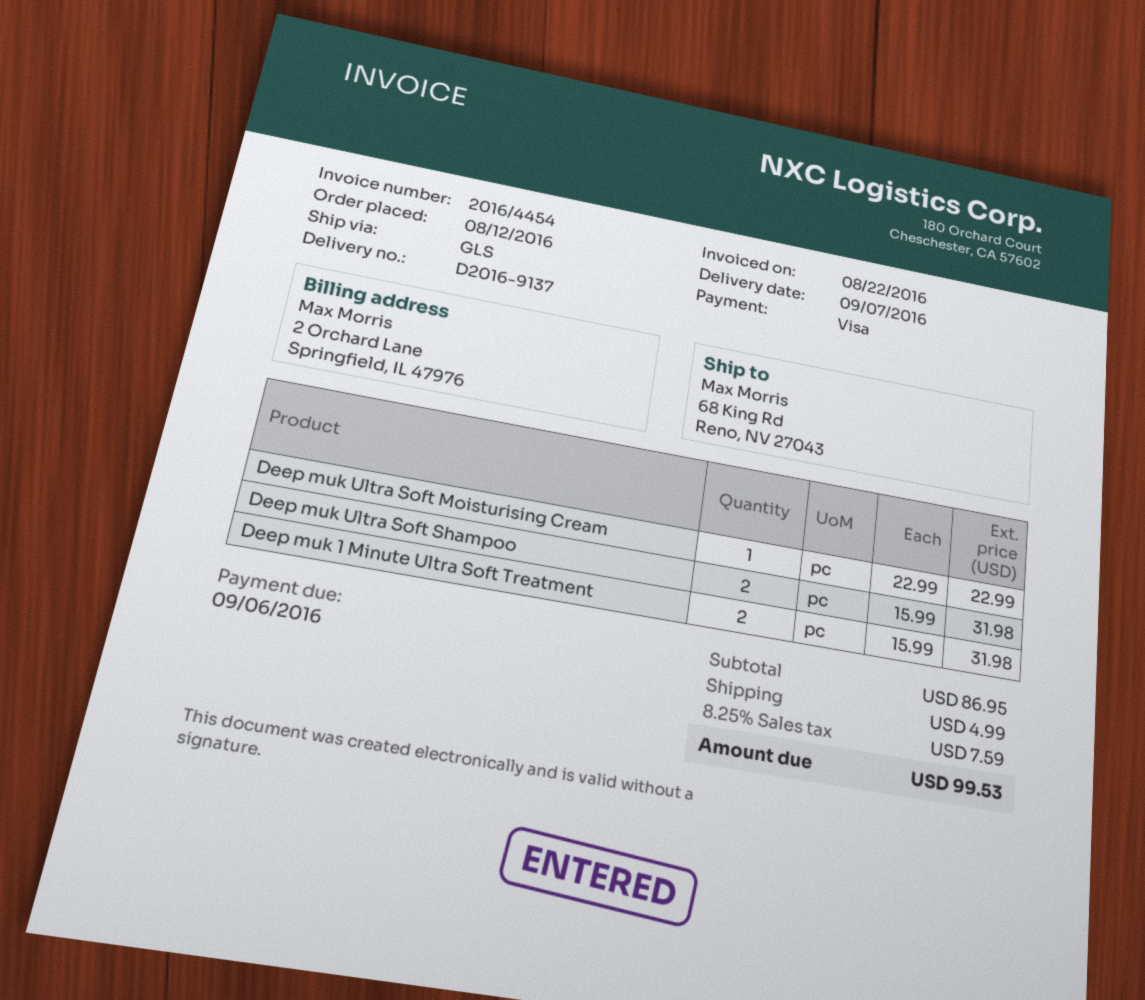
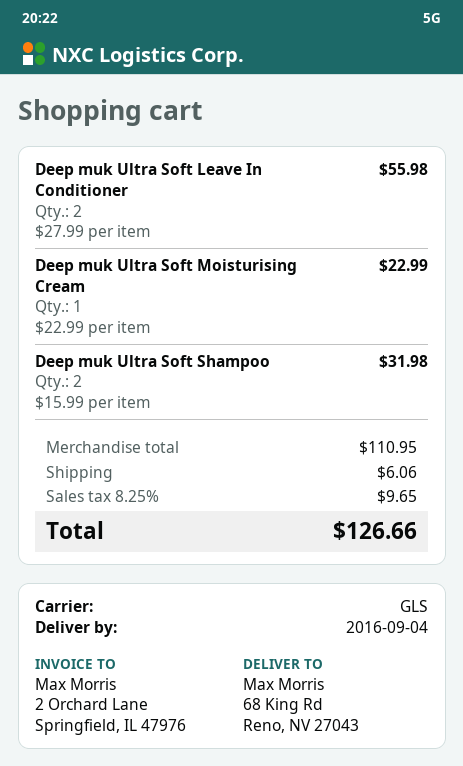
delivery date: 2016-09-07 -> 2016-09-04
Deep muk 1 Minute Ultra Soft Treatment: 2 x 15.99 = 31.98 -> none
Deep muk Ultra Soft Leave In Conditioner: none -> 2 x 27.99 = 55.98
subtotal: 86.95 -> 110.95
shipping: 4.99 -> 6.06
tax: 8.25% = 7.59 -> 8.25% = 9.65
total: 99.53 -> 126.66

